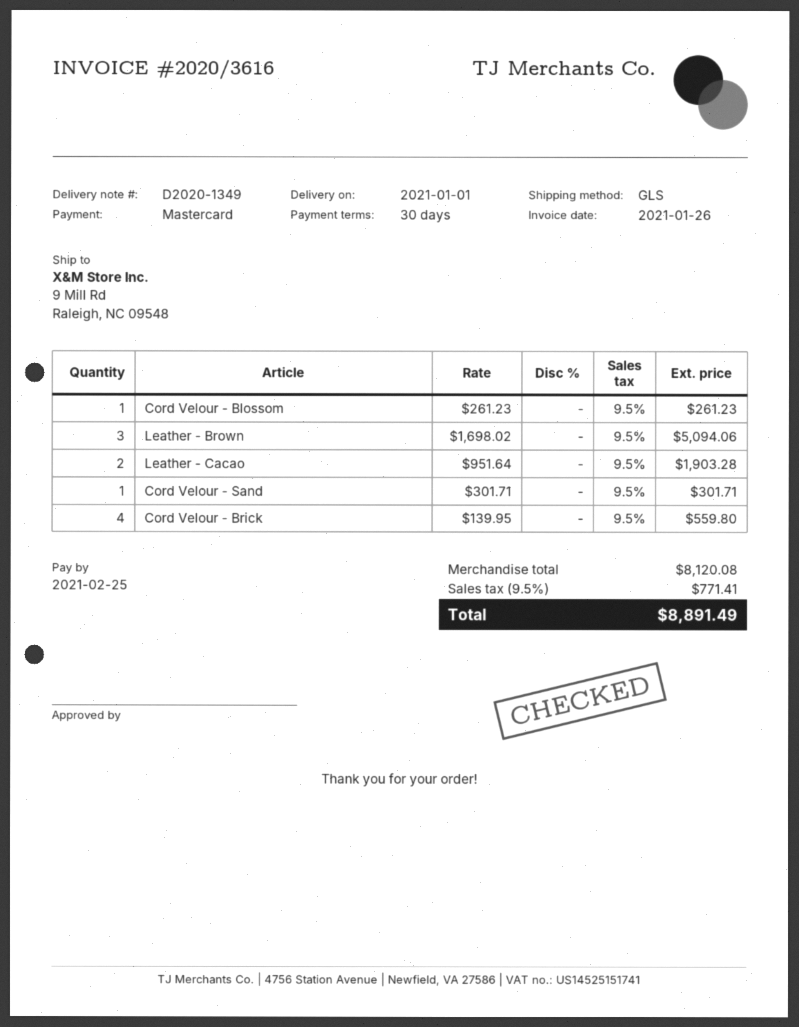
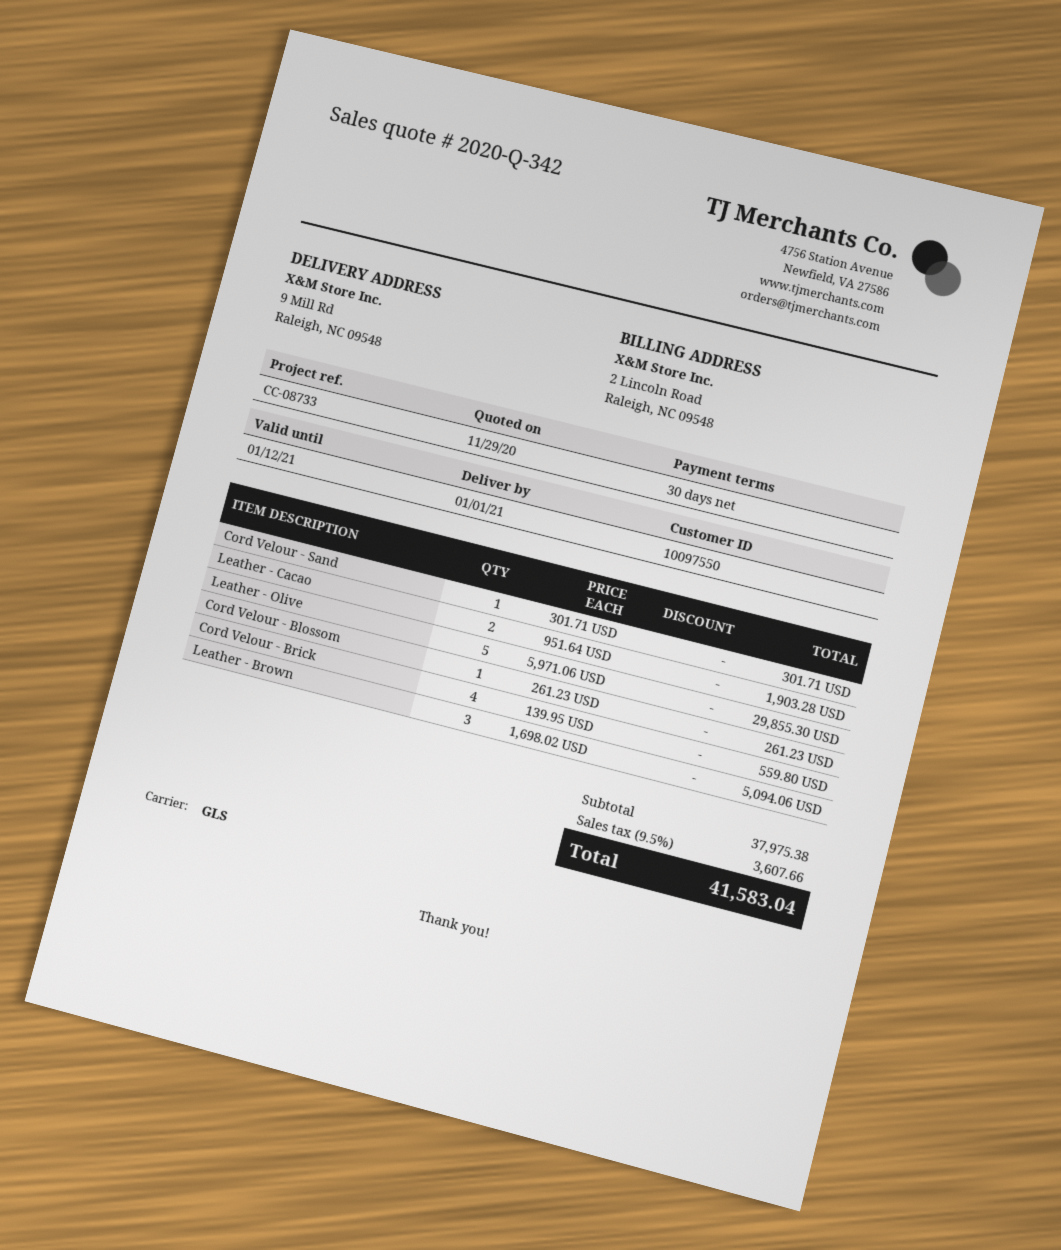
Leather - Olive: none -> 5 x 5971.06 = 29855.30
subtotal: 8120.08 -> 37975.38
tax: 9.5% = 771.41 -> 9.5% = 3607.66
total: 8891.49 -> 41583.04

